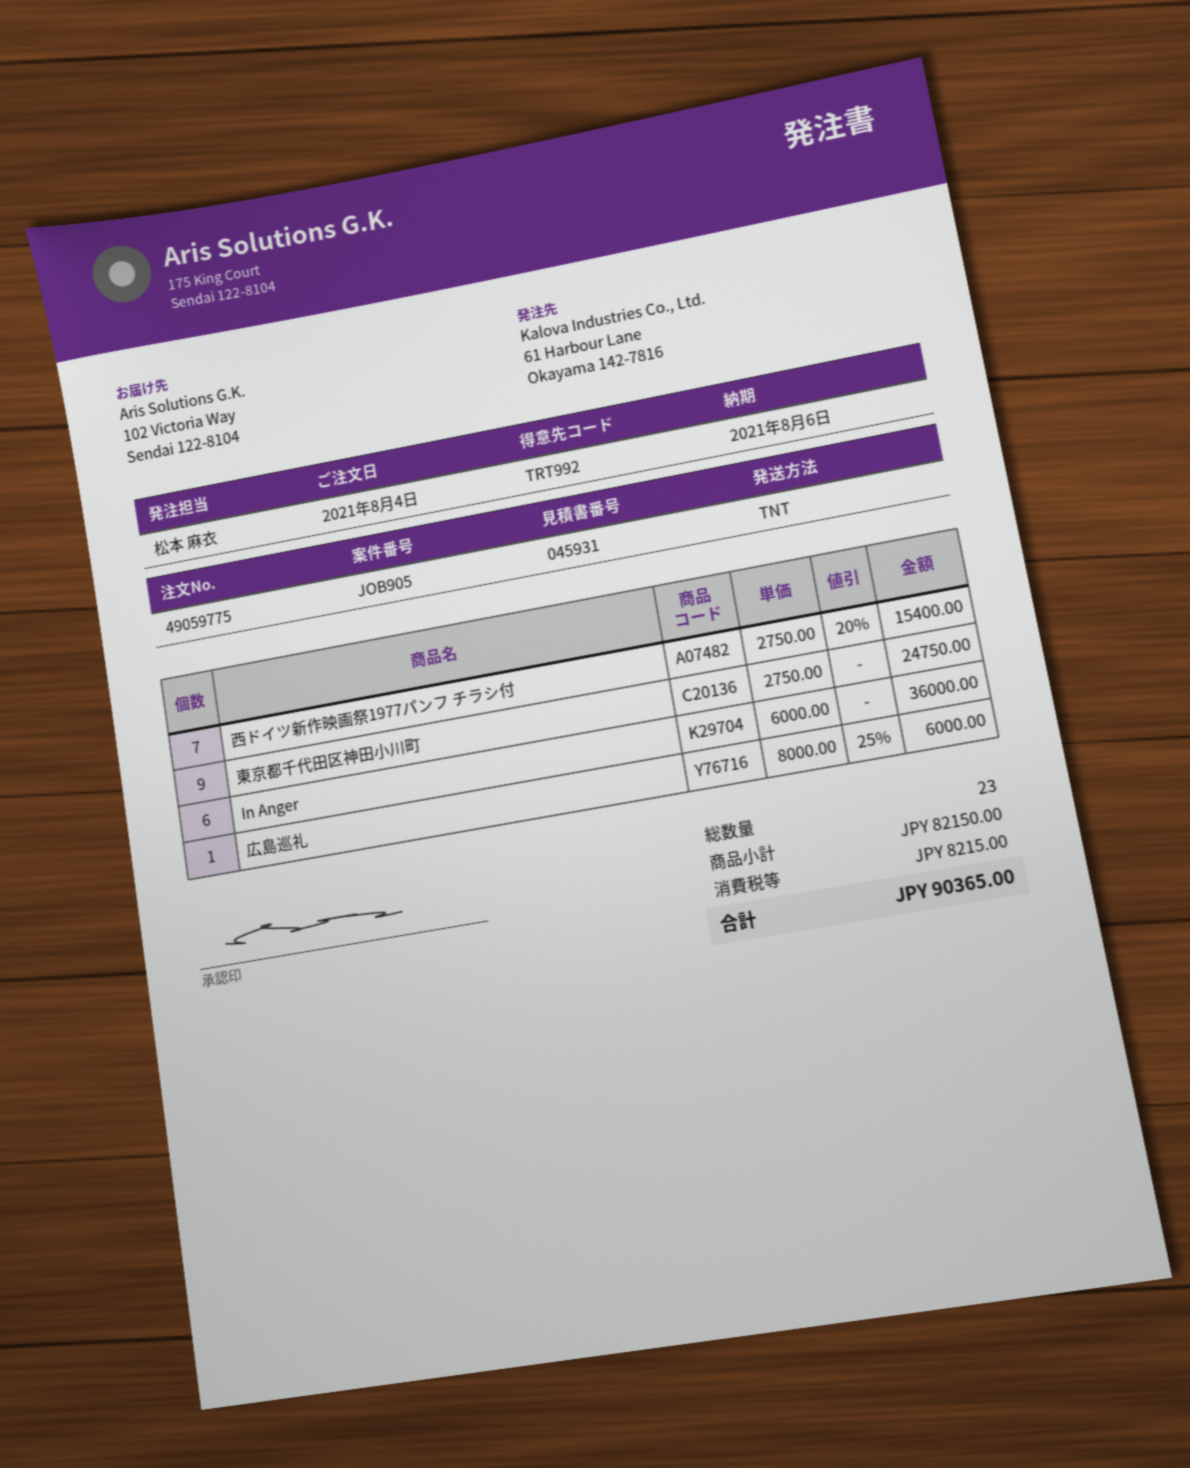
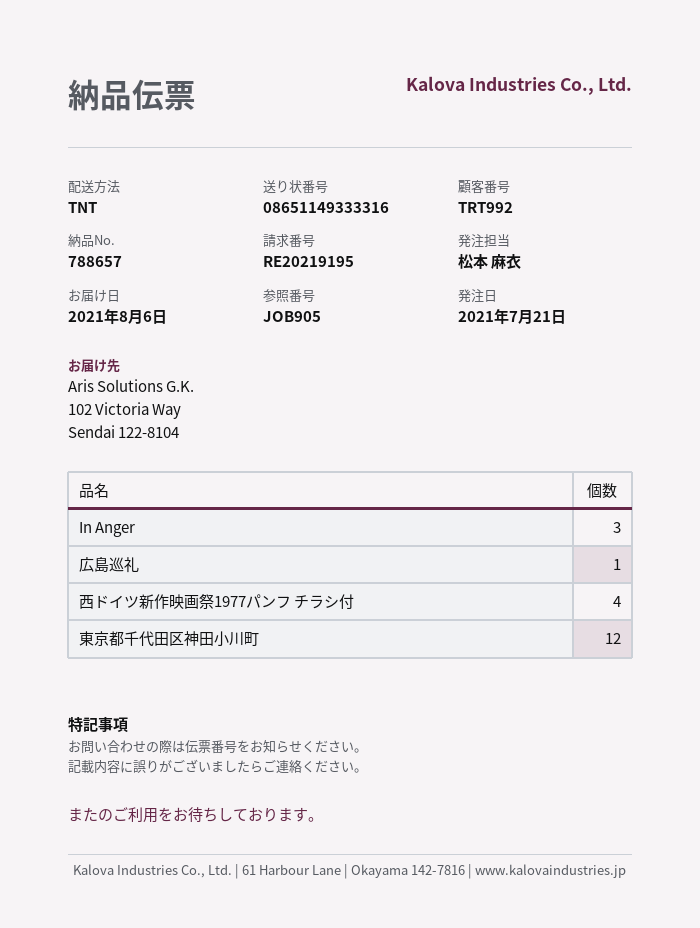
order date: 2021-08-04 -> 2021-07-21
西ドイツ新作映画祭1977パンフ チラシ付: 7 -> 4
東京都千代田区神田小川町: 9 -> 12
In Anger: 6 -> 3

